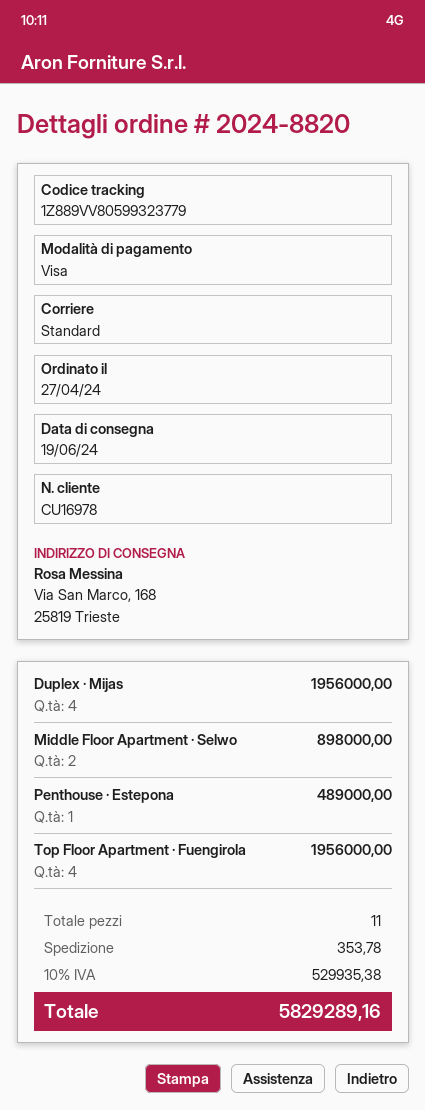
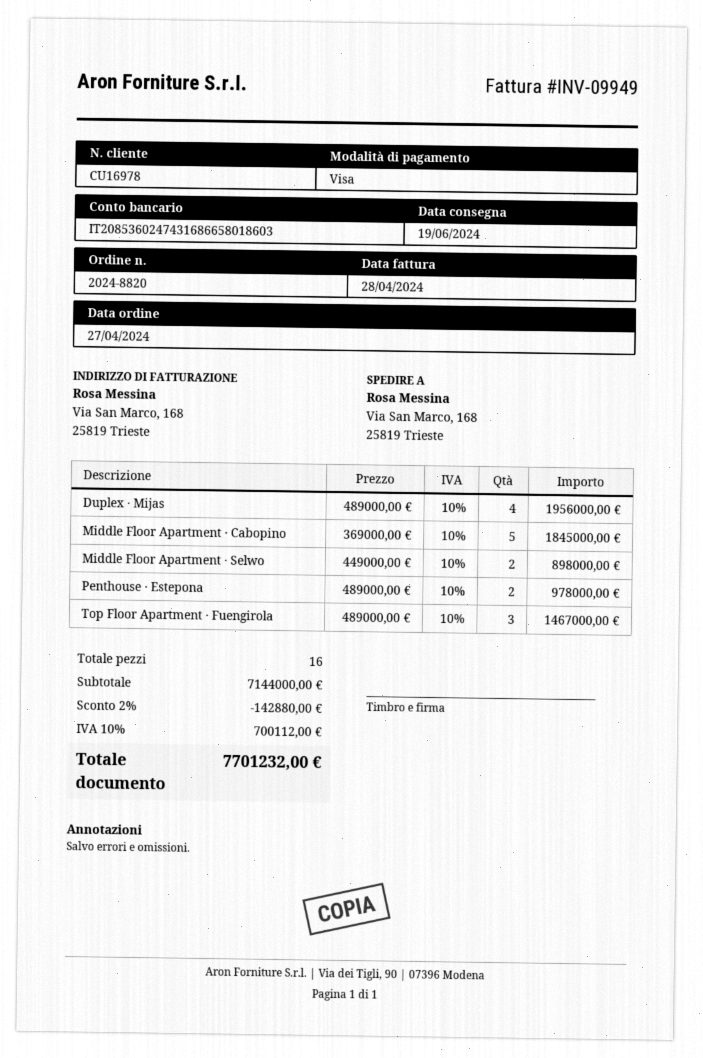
Penthouse · Estepona: 1 for 489000.00 -> 2 for 978000.00
Top Floor Apartment · Fuengirola: 4 for 1956000.00 -> 3 for 1467000.00
Middle Floor Apartment · Cabopino: none -> 5 for 1845000.00
total quantity: 11 -> 16
discount: none -> 2% = 142880.00
shipping: 353.78 -> none
tax: 10% = 529935.38 -> 10% = 700112.00
total: 5829289.16 -> 7701232.00

